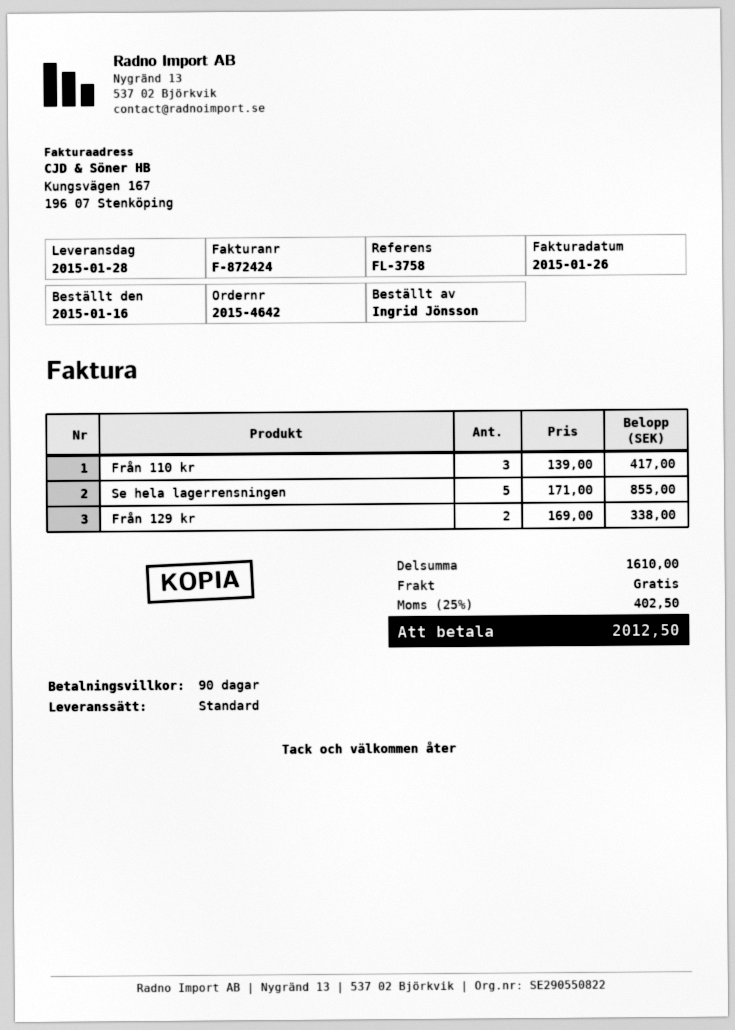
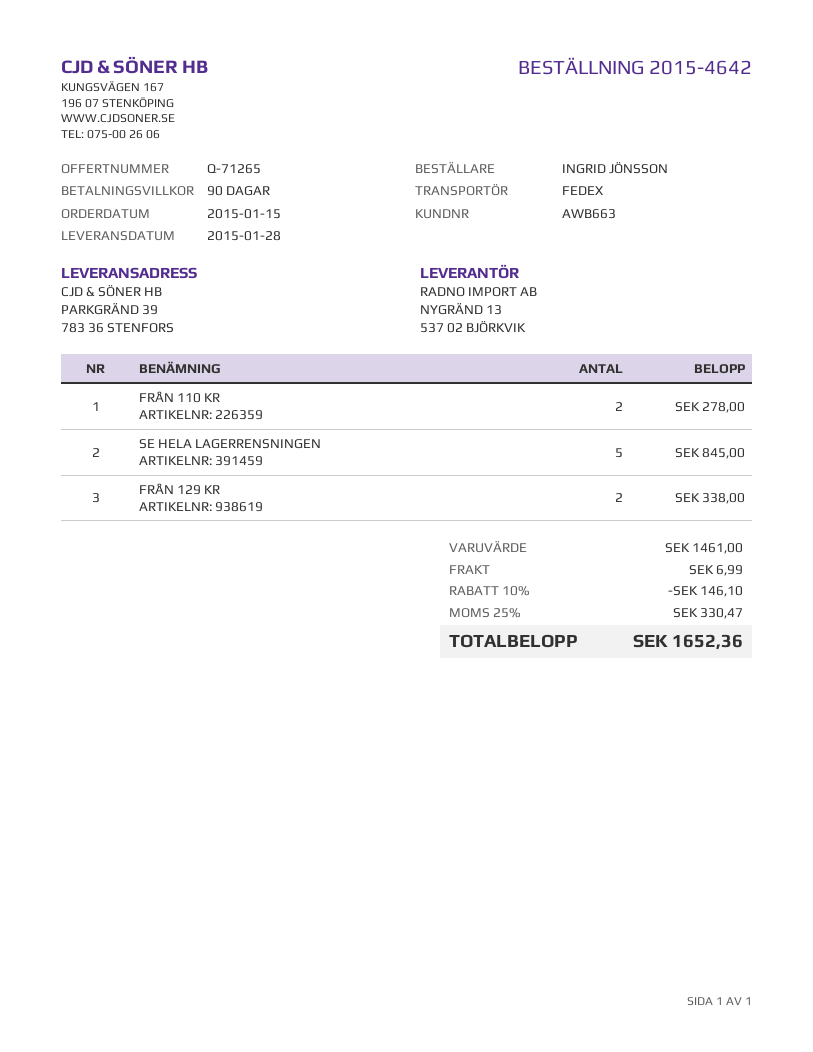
order date: 2015-01-16 -> 2015-01-15
shipping method: standard -> FedEx
Från 110 kr: 3 for 417.00 -> 2 for 278.00
Se hela lagerrensningen: 5 for 855.00 -> 5 for 845.00
subtotal: 1610.00 -> 1461.00
discount: none -> 10% = 146.10
shipping: 0.00 -> 6.99
tax: 25% = 402.50 -> 25% = 330.47
total: 2012.50 -> 1652.36

